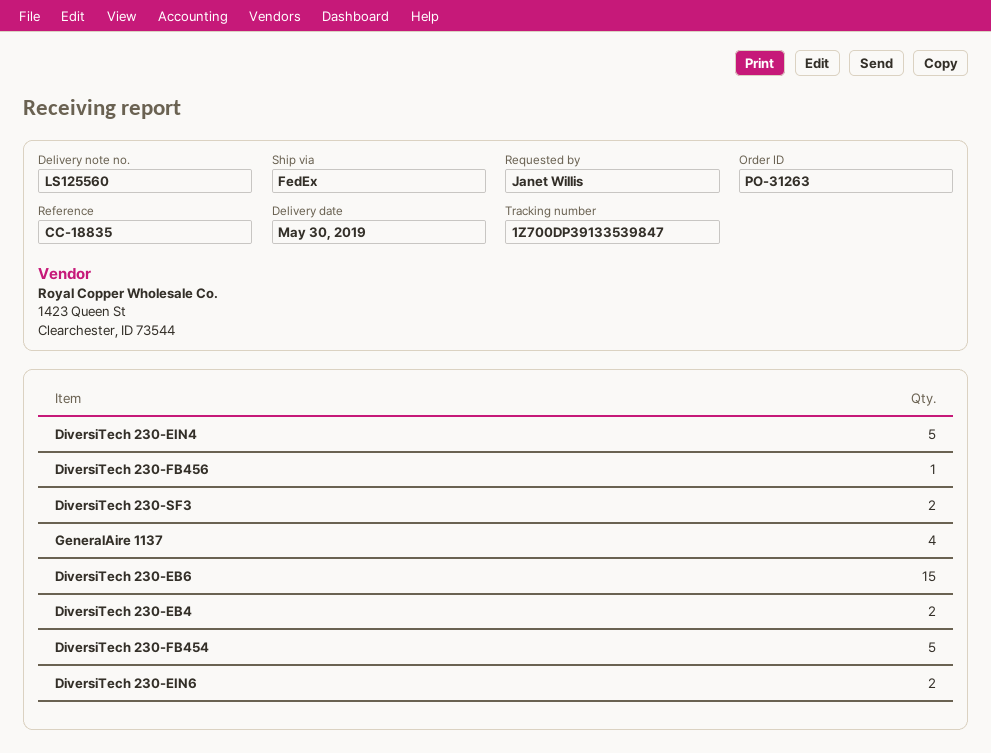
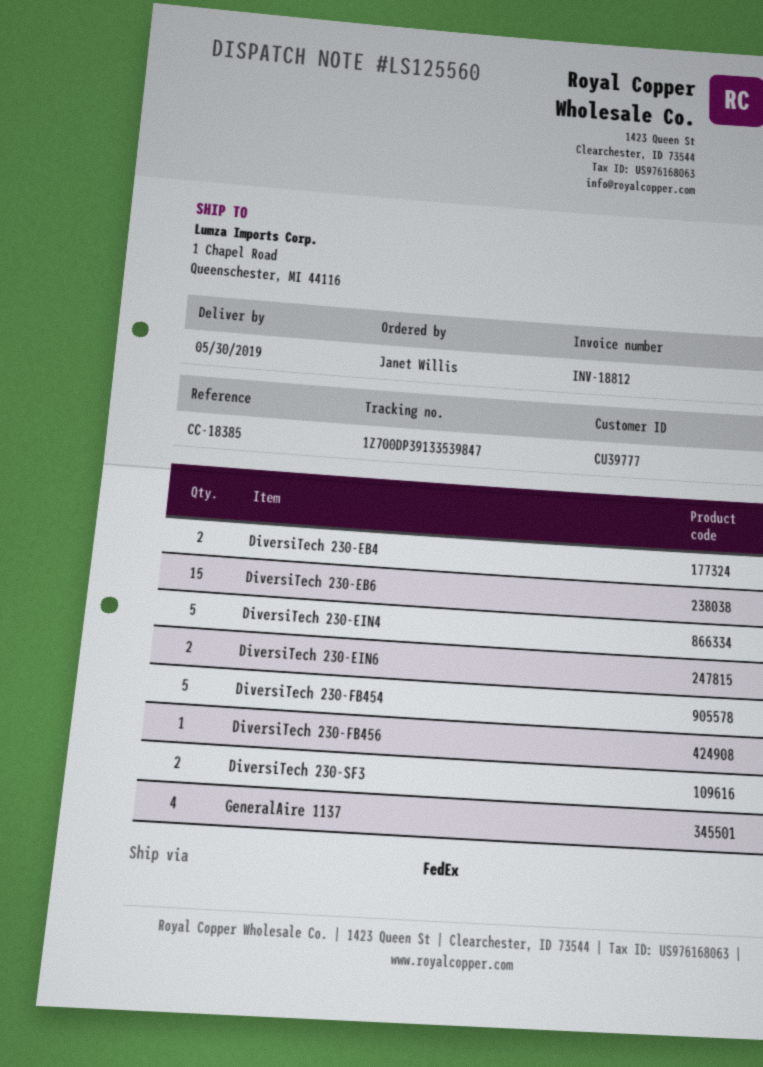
reference: CC-18835 -> CC-18385

